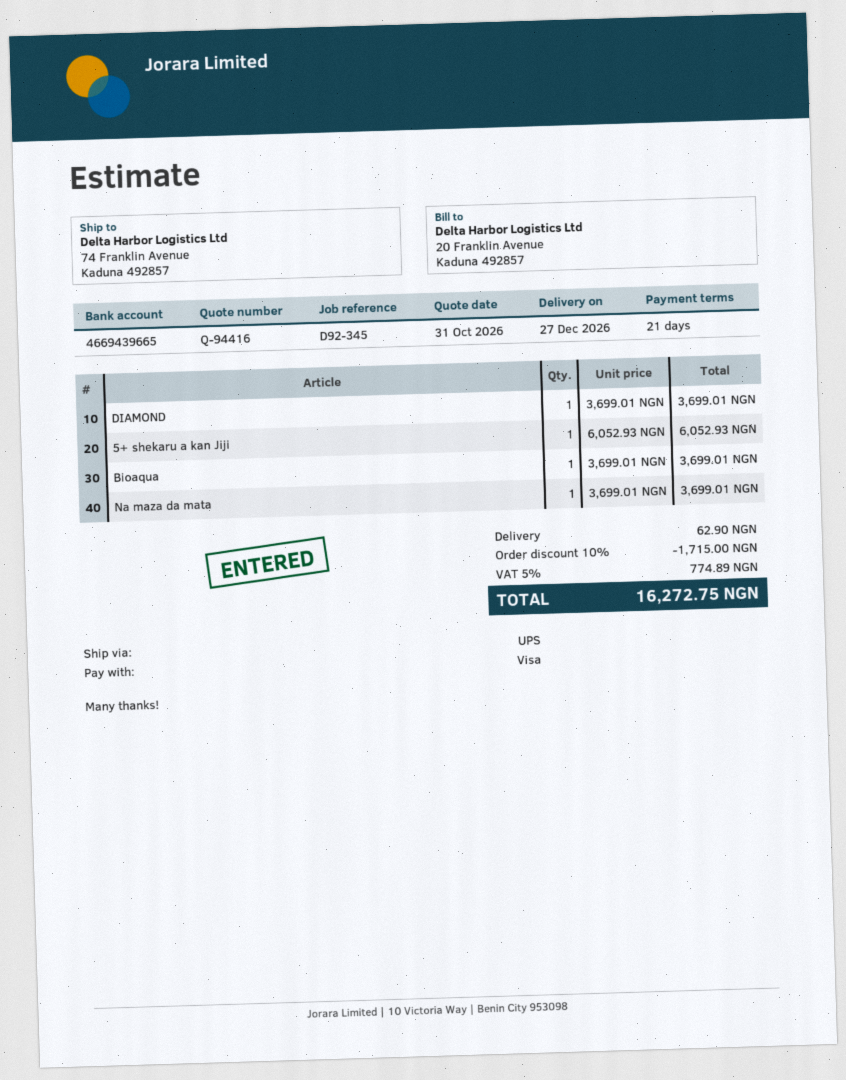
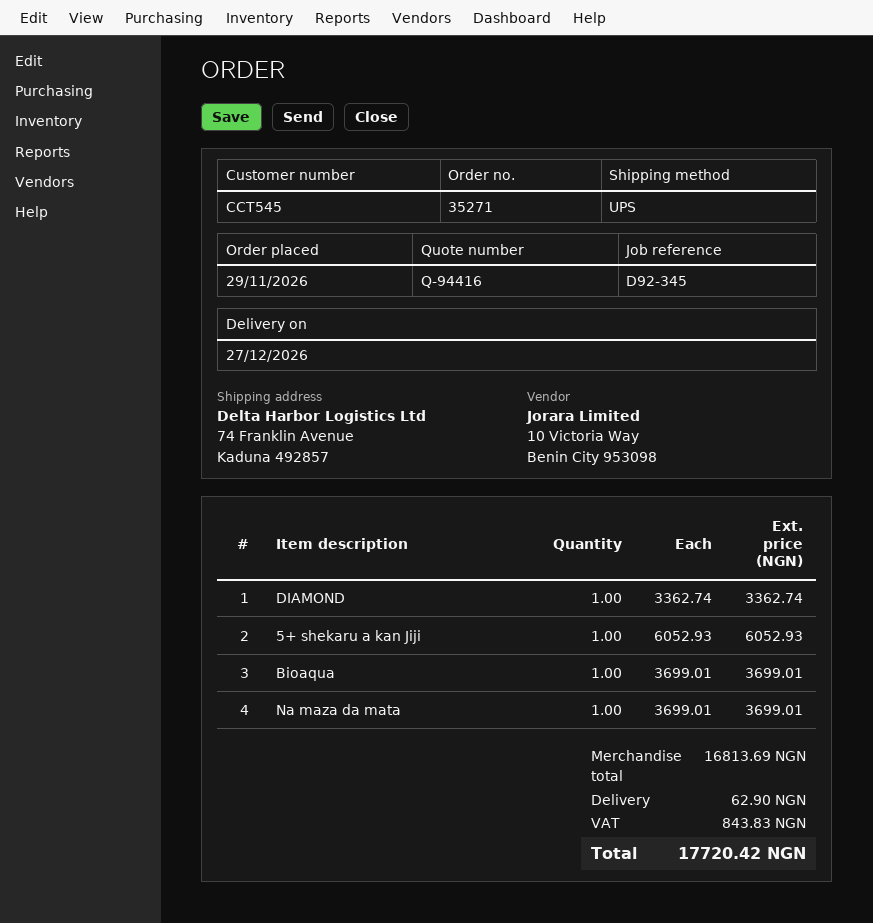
DIAMOND: 1 x 3699.01 = 3699.01 -> 1 x 3362.74 = 3362.74
discount: 10% = 1715.00 -> none
tax: 774.89 -> 843.83
total: 16272.75 -> 17720.42

